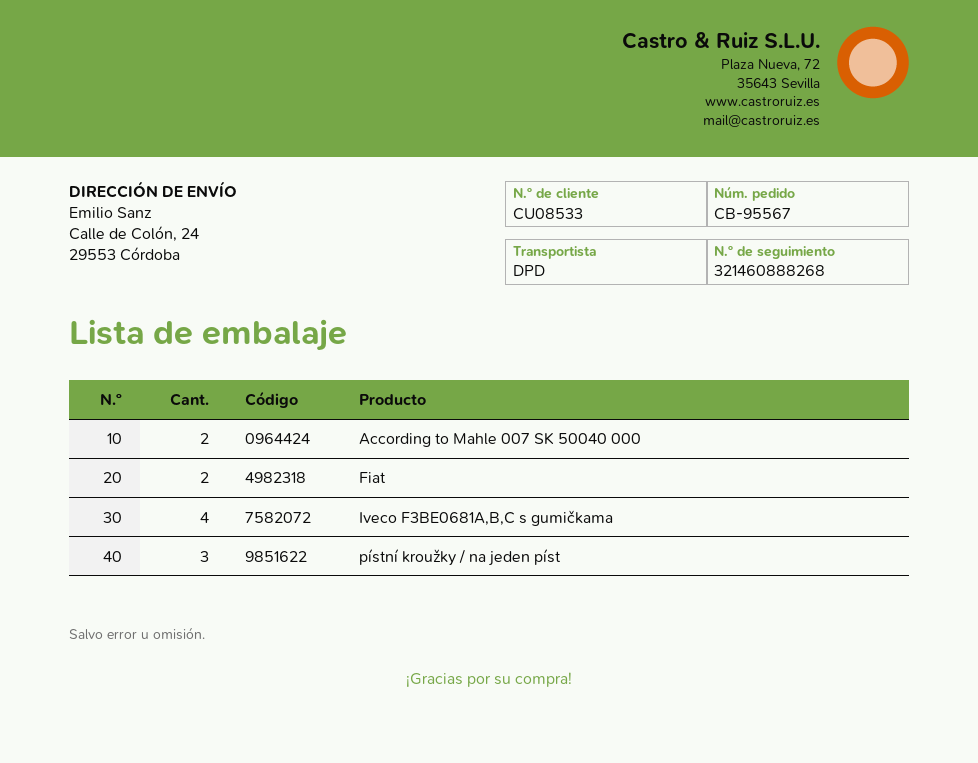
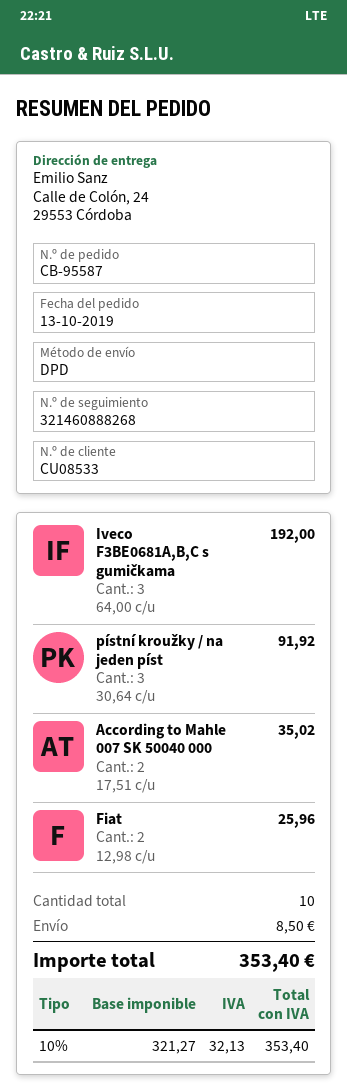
order number: CB-95567 -> CB-95587
Iveco F3BE0681A,B,C s gumičkama: 4 -> 3

